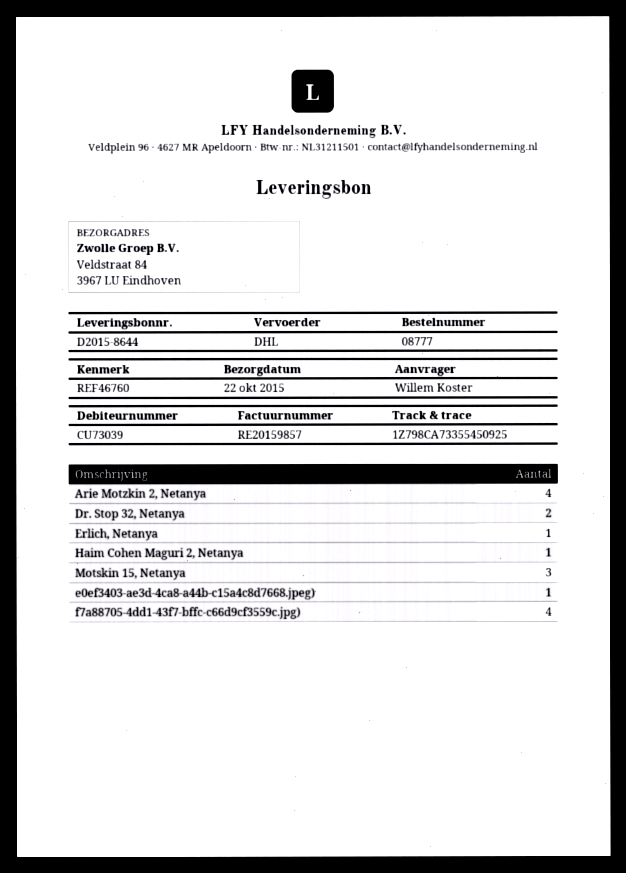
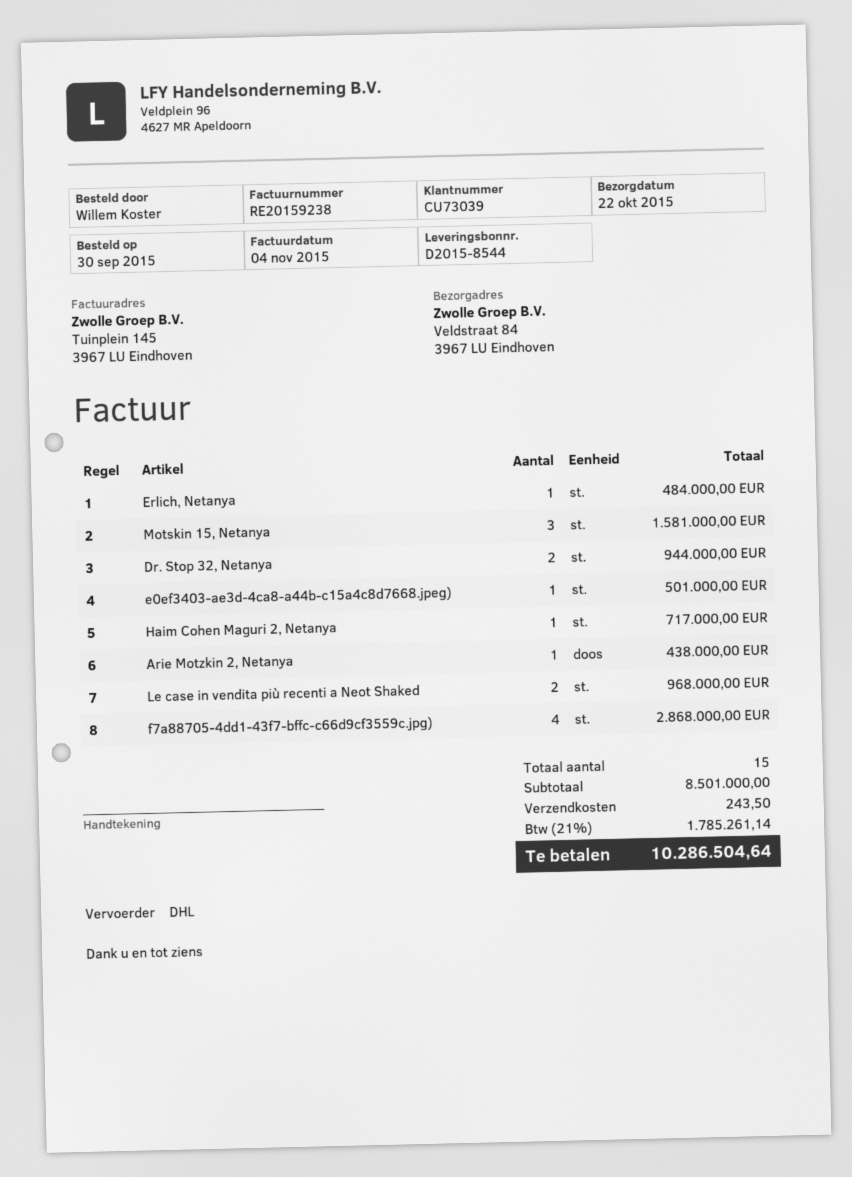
delivery note number: D2015-8644 -> D2015-8544
invoice number: RE20159857 -> RE20159238
Arie Motzkin 2, Netanya: 4 -> 1
Le case in vendita più recenti a Neot Shaked: none -> 2

